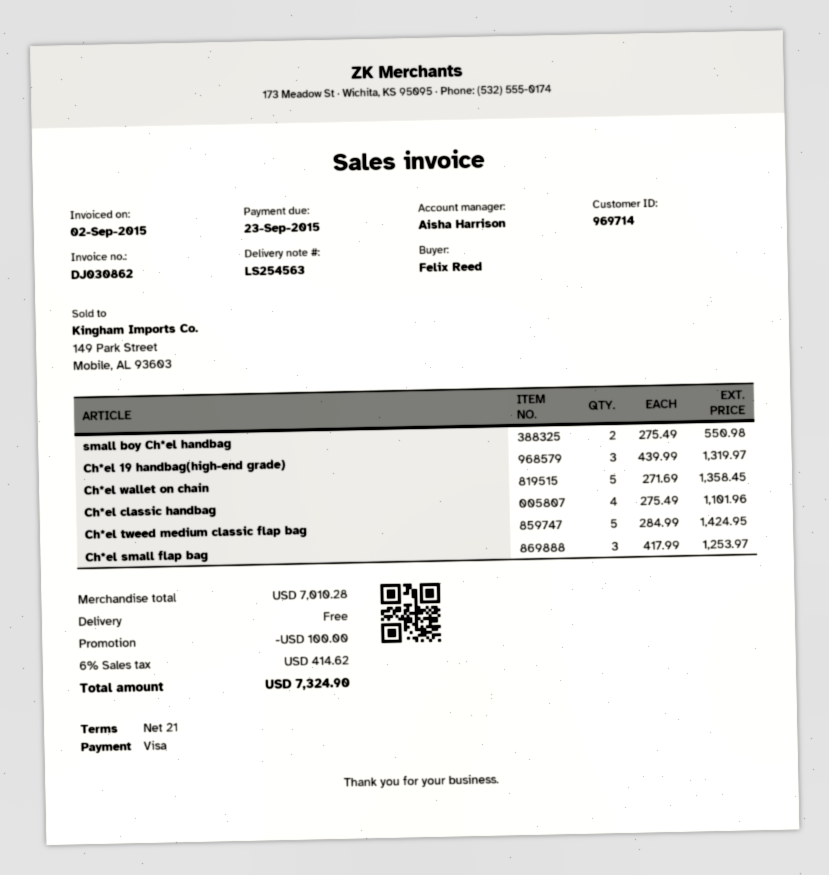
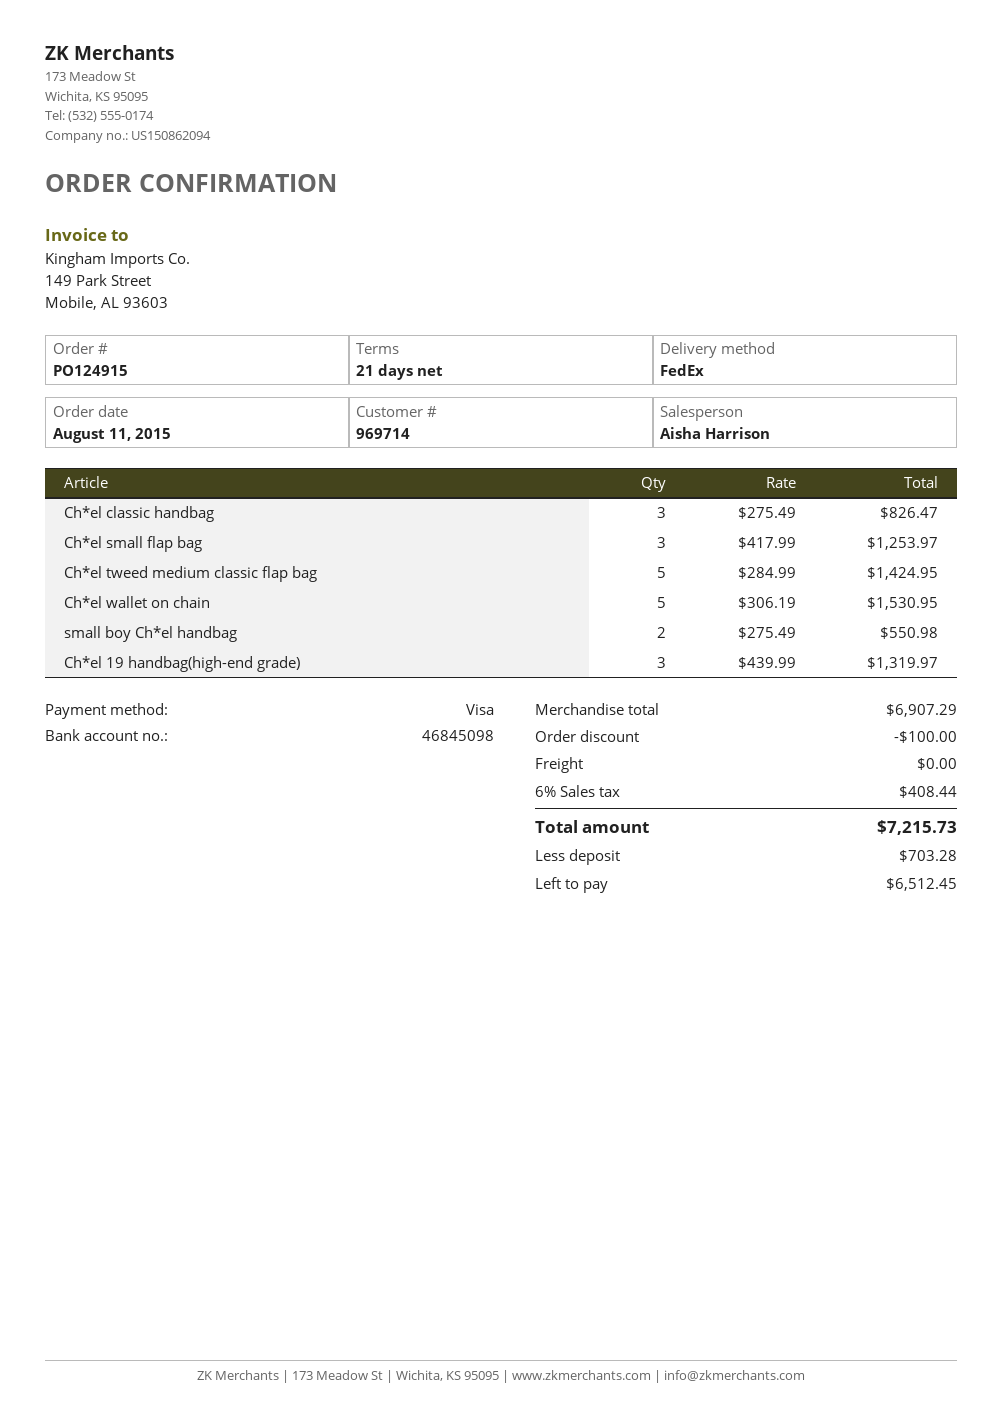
Ch*el wallet on chain: 5 x 271.69 = 1358.45 -> 5 x 306.19 = 1530.95
Ch*el classic handbag: 4 x 275.49 = 1101.96 -> 3 x 275.49 = 826.47
subtotal: 7010.28 -> 6907.29
tax: 6% = 414.62 -> 6% = 408.44
total: 7324.90 -> 7215.73

